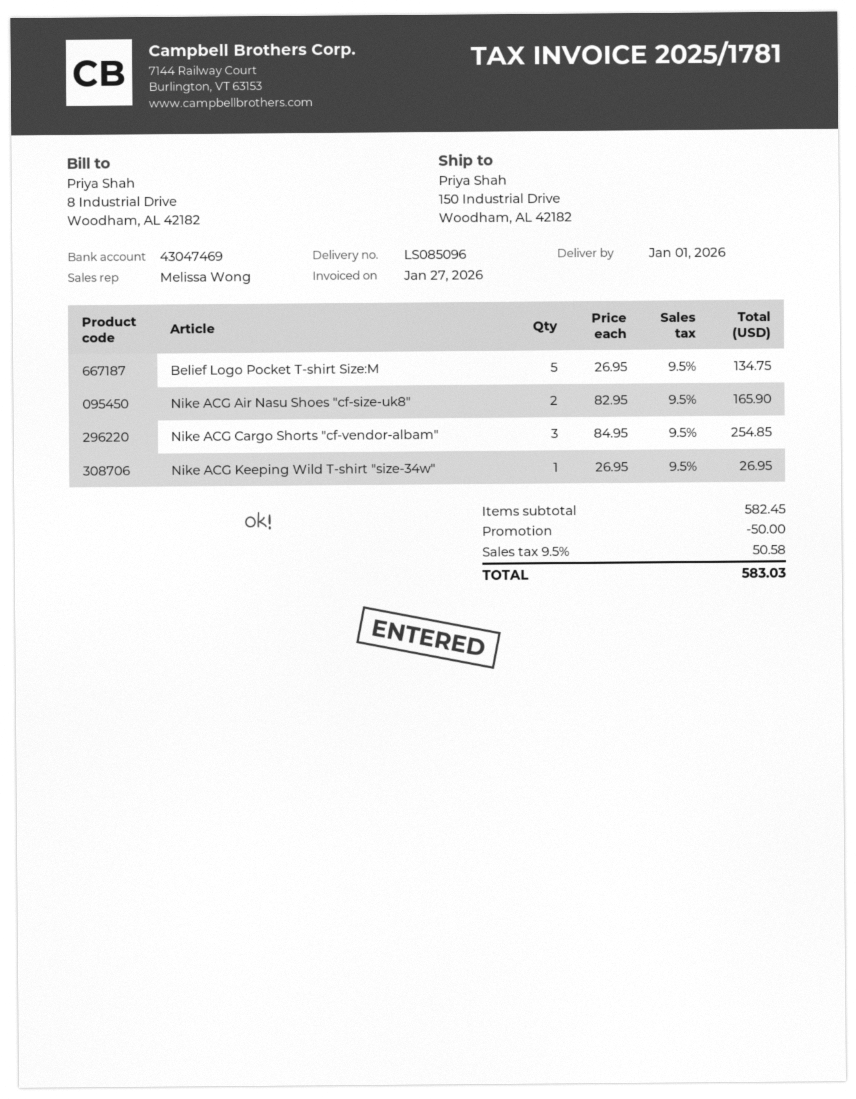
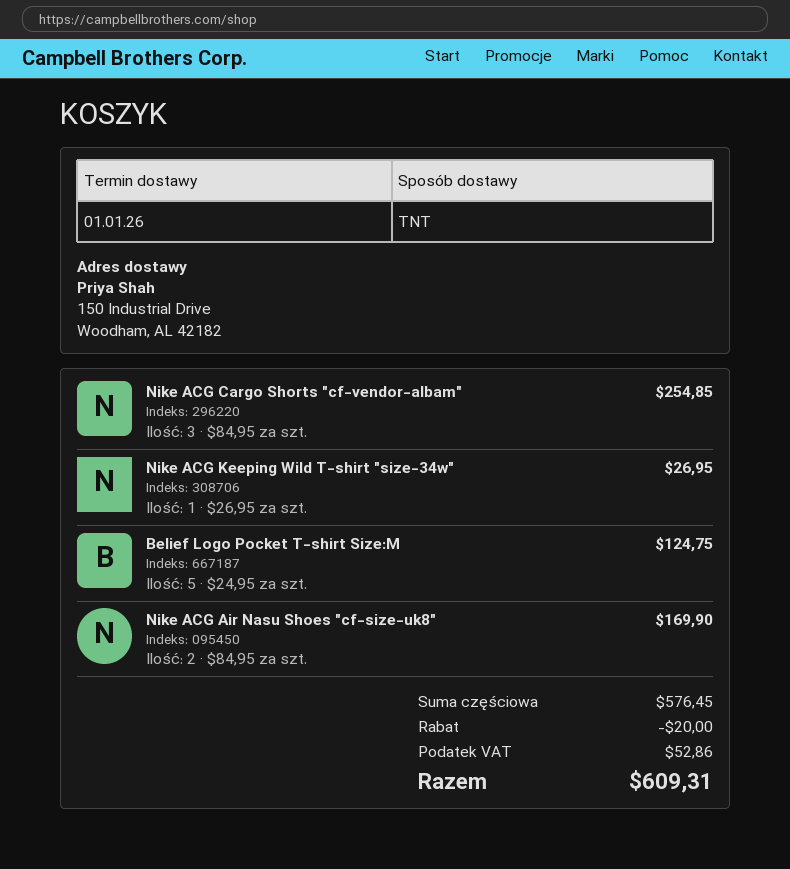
Belief Logo Pocket T-shirt Size:M: 5 x 26.95 = 134.75 -> 5 x 24.95 = 124.75
Nike ACG Air Nasu Shoes "cf-size-uk8": 2 x 82.95 = 165.90 -> 2 x 84.95 = 169.90
subtotal: 582.45 -> 576.45
discount: 50.00 -> 20.00
tax: 50.58 -> 52.86
total: 583.03 -> 609.31

